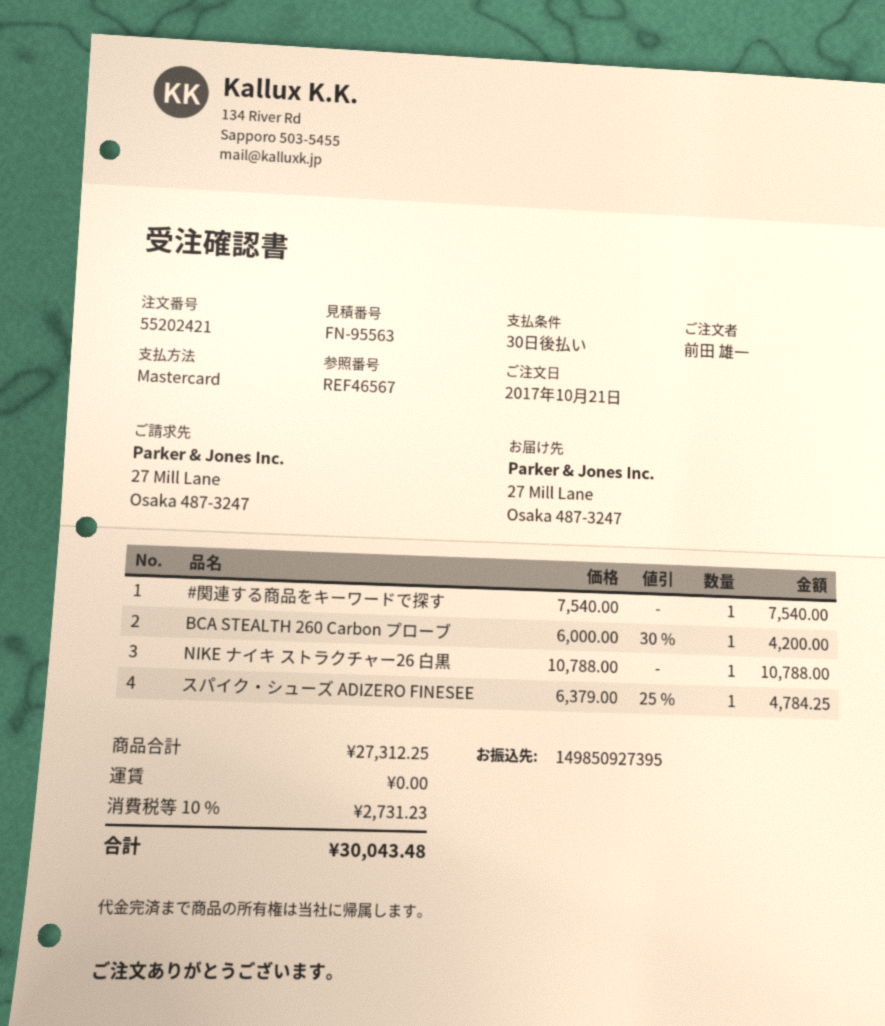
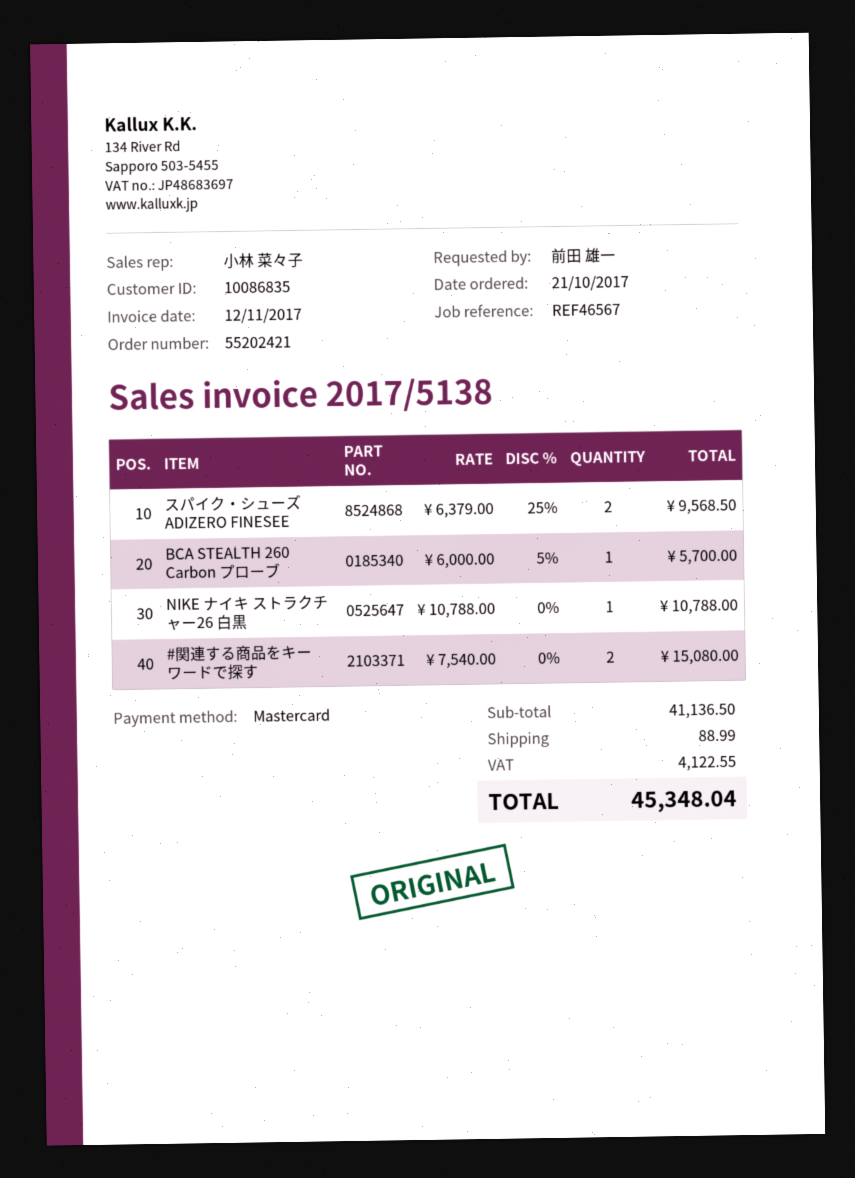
#関連する商品をキーワードで探す: 1 x 7540.00 = 7540.00 -> 2 x 7540.00 = 15080.00
BCA STEALTH 260 Carbon プローブ: 1 x 6000.00 - 30% = 4200.00 -> 1 x 6000.00 - 5% = 5700.00
スパイク・シューズ ADIZERO FINESEE: 1 x 6379.00 - 25% = 4784.25 -> 2 x 6379.00 - 25% = 9568.50
subtotal: 27312.25 -> 41136.50
shipping: 0.00 -> 88.99
tax: 2731.23 -> 4122.55
total: 30043.48 -> 45348.04

